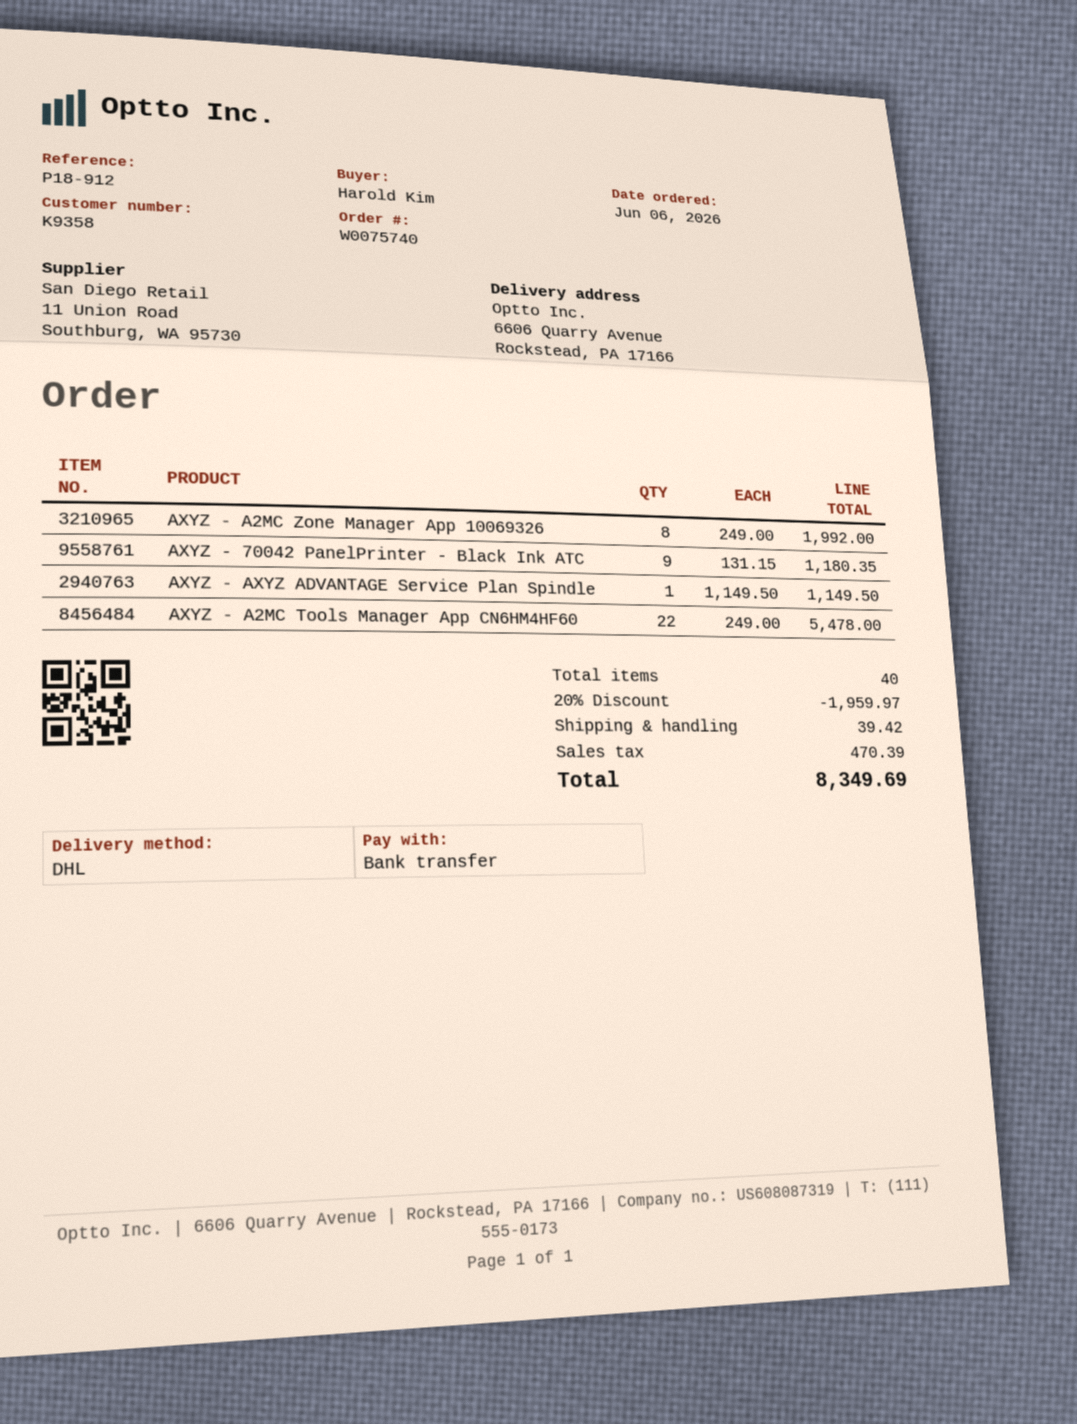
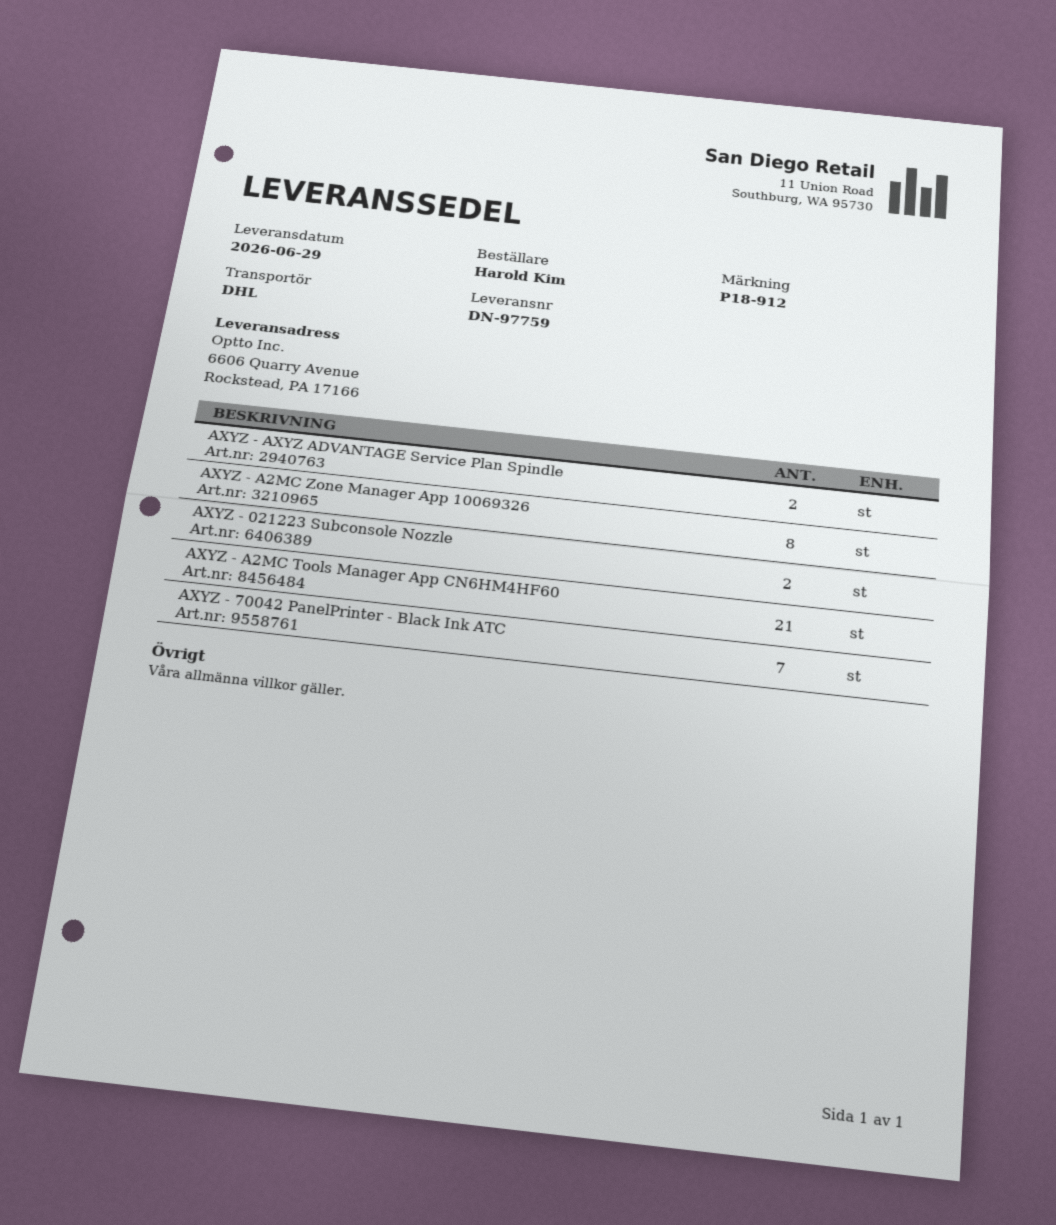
AXYZ - 70042 PanelPrinter - Black Ink ATC: 9 -> 7
AXYZ - AXYZ ADVANTAGE Service Plan Spindle: 1 -> 2
AXYZ - A2MC Tools Manager App CN6HM4HF60: 22 -> 21
AXYZ - 021223 Subconsole Nozzle: none -> 2

